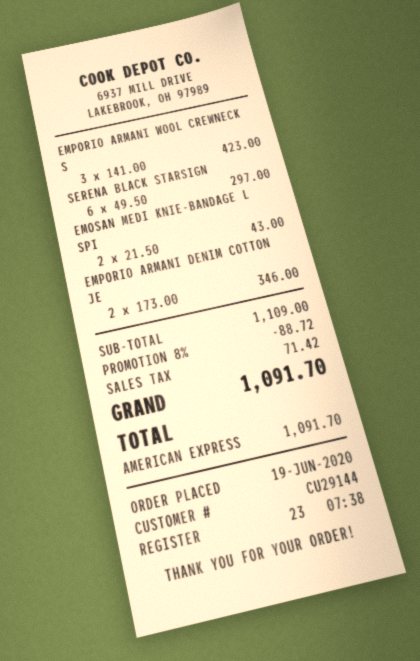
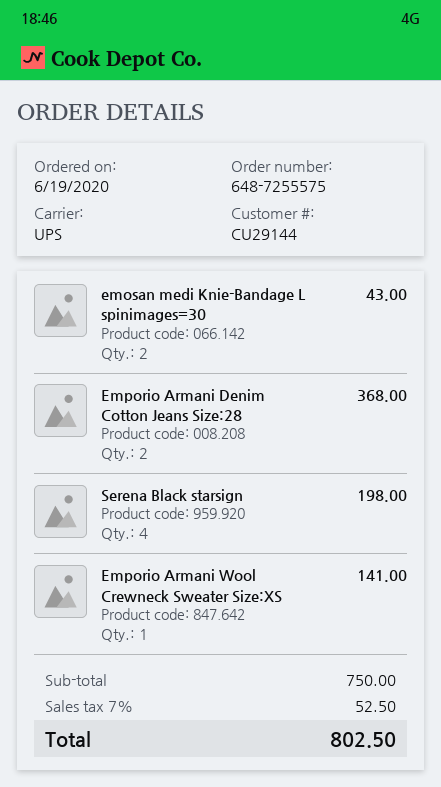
EMPORIO ARMANI WOOL CREWNECK S: 3 for 423.00 -> 1 for 141.00
SERENA BLACK STARSIGN: 6 for 297.00 -> 4 for 198.00
EMPORIO ARMANI DENIM COTTON JE: 2 for 346.00 -> 2 for 368.00
subtotal: 1109.00 -> 750.00
discount: 8% = 88.72 -> none
tax: 71.42 -> 52.50
total: 1091.70 -> 802.50

